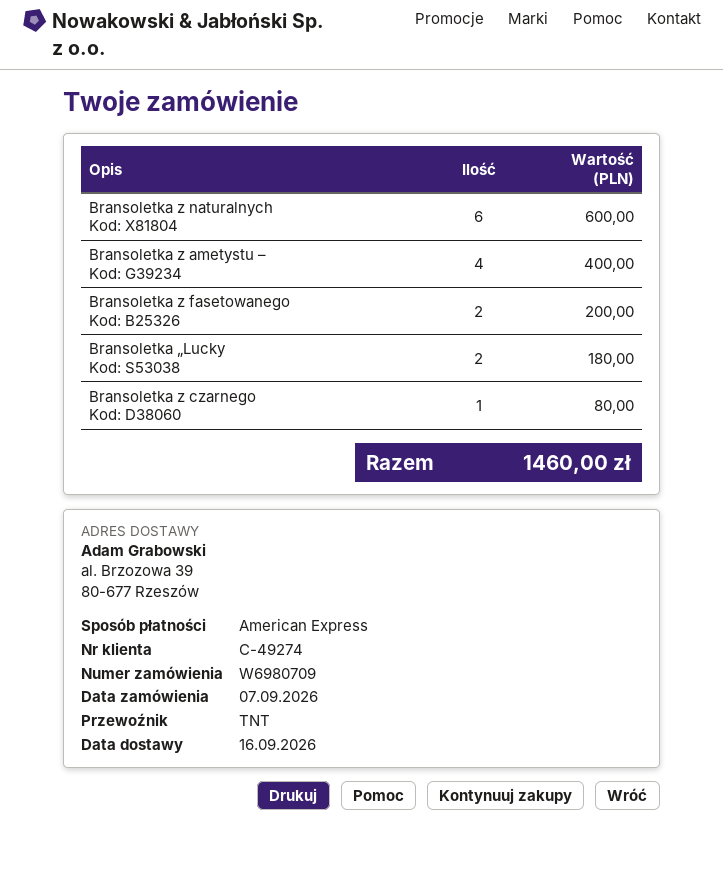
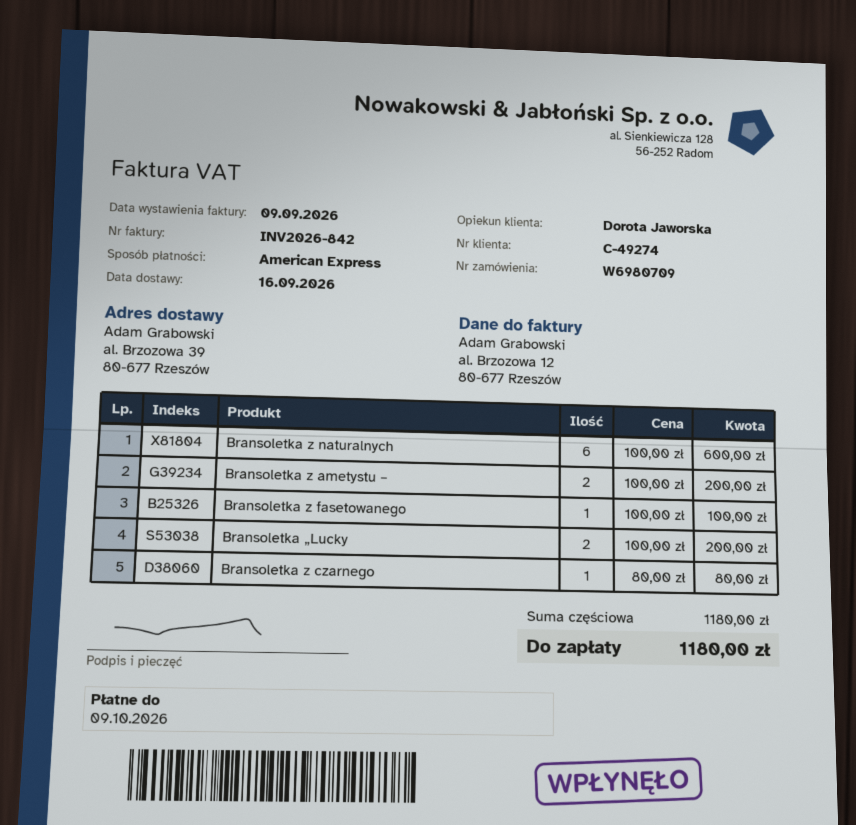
Bransoletka z ametystu –: 4 for 400.00 -> 2 for 200.00
Bransoletka z fasetowanego: 2 for 200.00 -> 1 for 100.00
Bransoletka „Lucky: 2 for 180.00 -> 2 for 200.00
total: 1460.00 -> 1180.00

